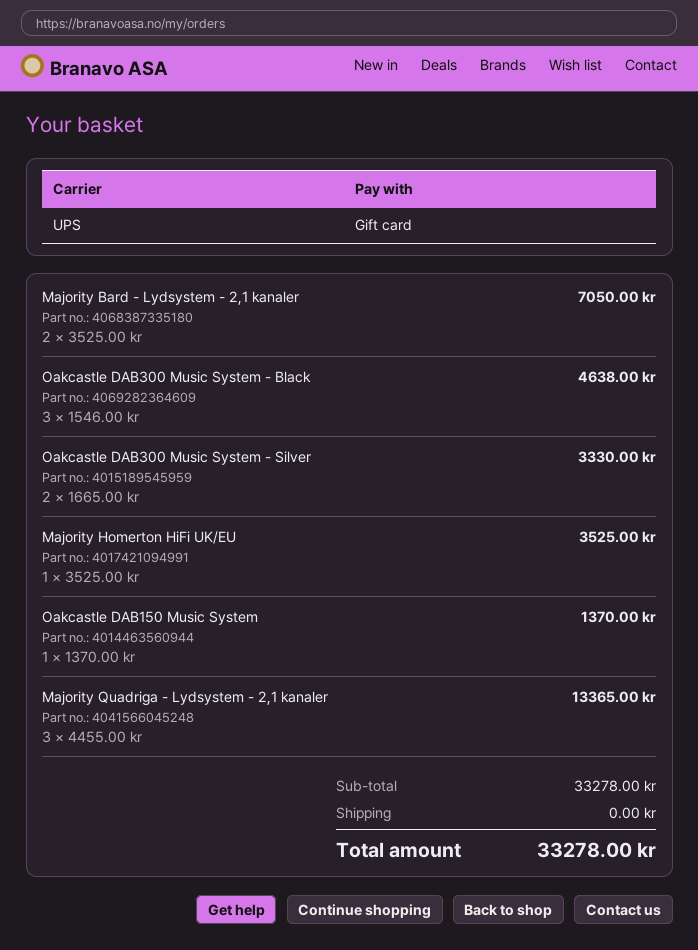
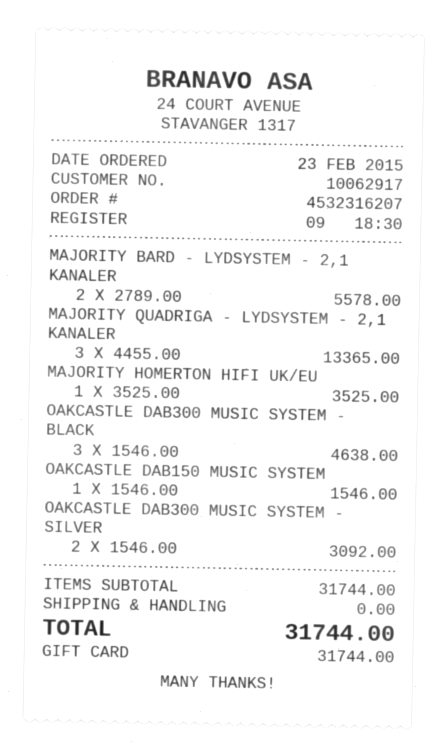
Majority Bard - Lydsystem - 2,1 kanaler: 2 x 3525.00 = 7050.00 -> 2 x 2789.00 = 5578.00
Oakcastle DAB300 Music System - Silver: 2 x 1665.00 = 3330.00 -> 2 x 1546.00 = 3092.00
Oakcastle DAB150 Music System: 1 x 1370.00 = 1370.00 -> 1 x 1546.00 = 1546.00
subtotal: 33278.00 -> 31744.00
total: 33278.00 -> 31744.00

